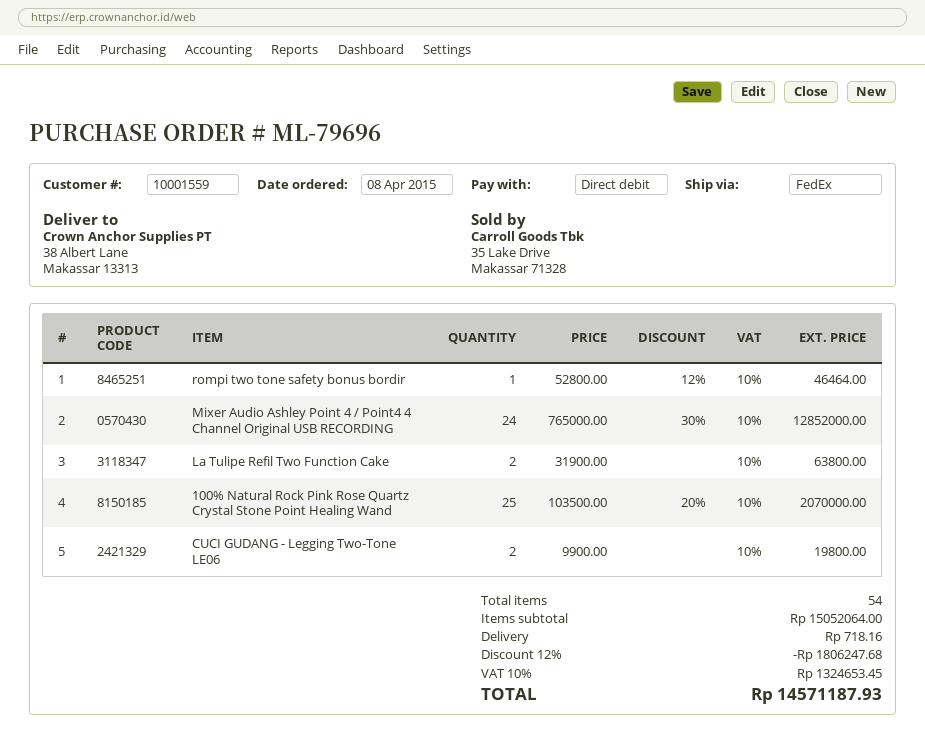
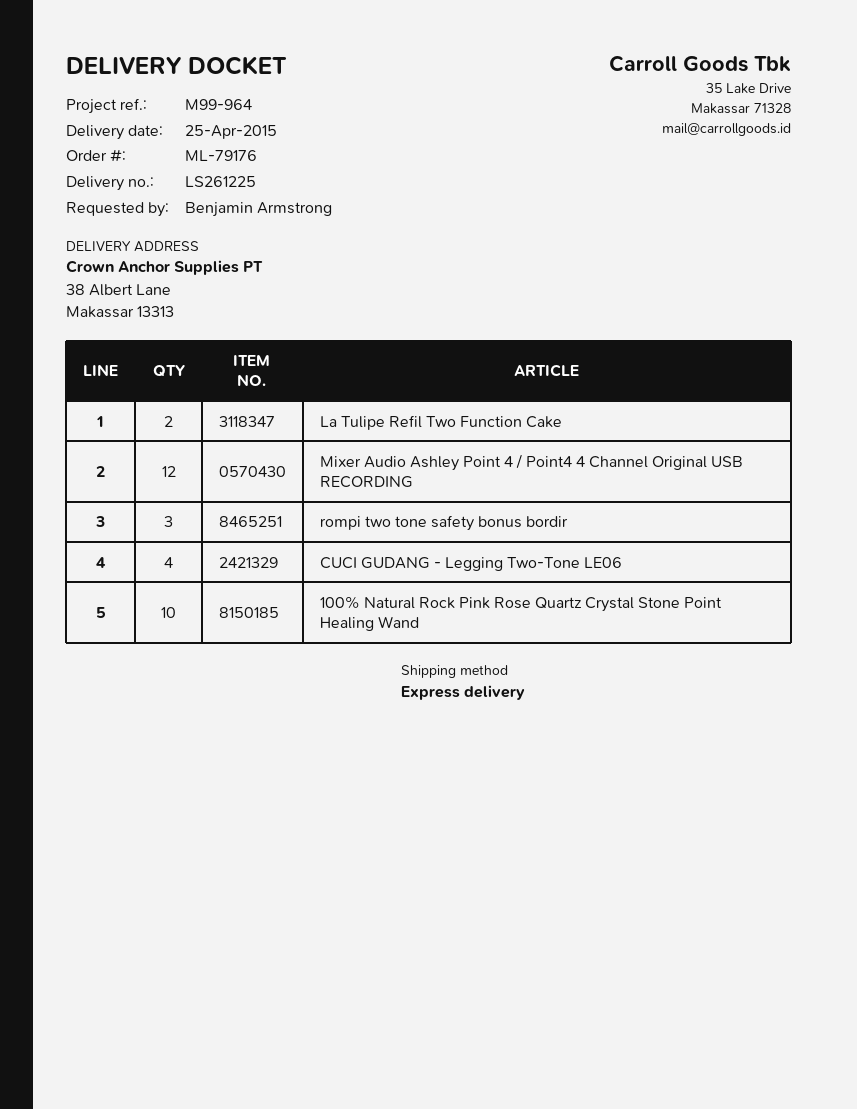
order number: ML-79696 -> ML-79176
shipping method: FedEx -> express
rompi two tone safety bonus bordir: 1 -> 3
Mixer Audio Ashley Point 4 / Point4 4 Channel Original USB RECORDING: 24 -> 12
100% Natural Rock Pink Rose Quartz Crystal Stone Point Healing Wand: 25 -> 10
CUCI GUDANG - Legging Two-Tone LE06: 2 -> 4

